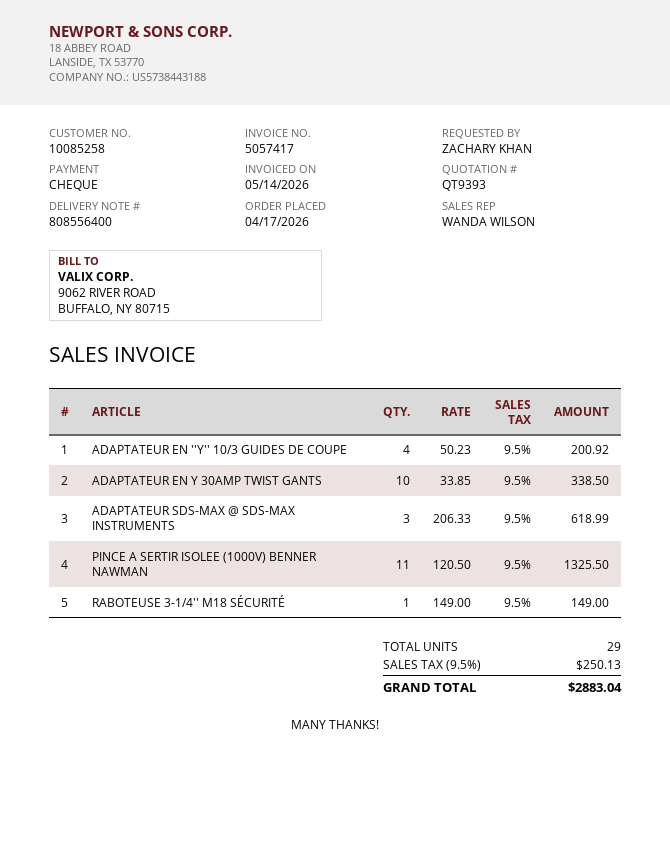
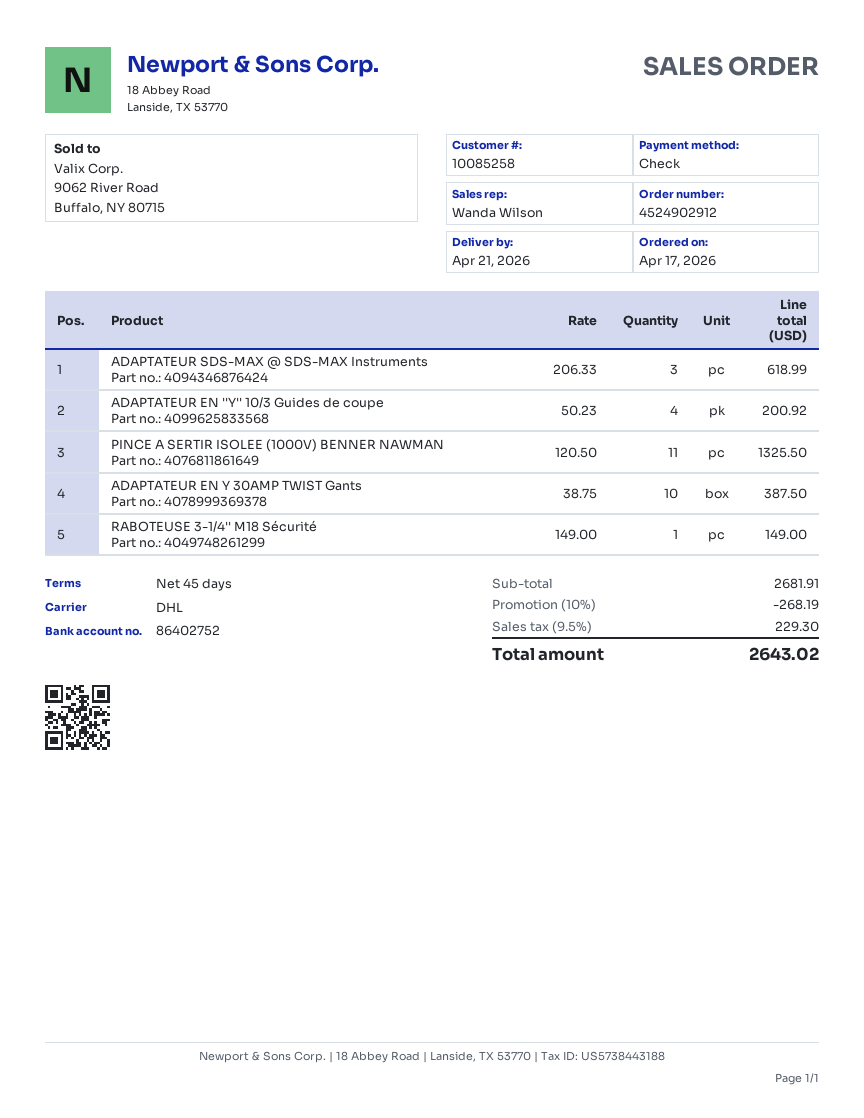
ADAPTATEUR EN Y 30AMP TWIST GANTS: 10 x 33.85 = 338.50 -> 10 x 38.75 = 387.50
discount: none -> 10% = 268.19
tax: 9.5% = 250.13 -> 9.5% = 229.30
total: 2883.04 -> 2643.02

